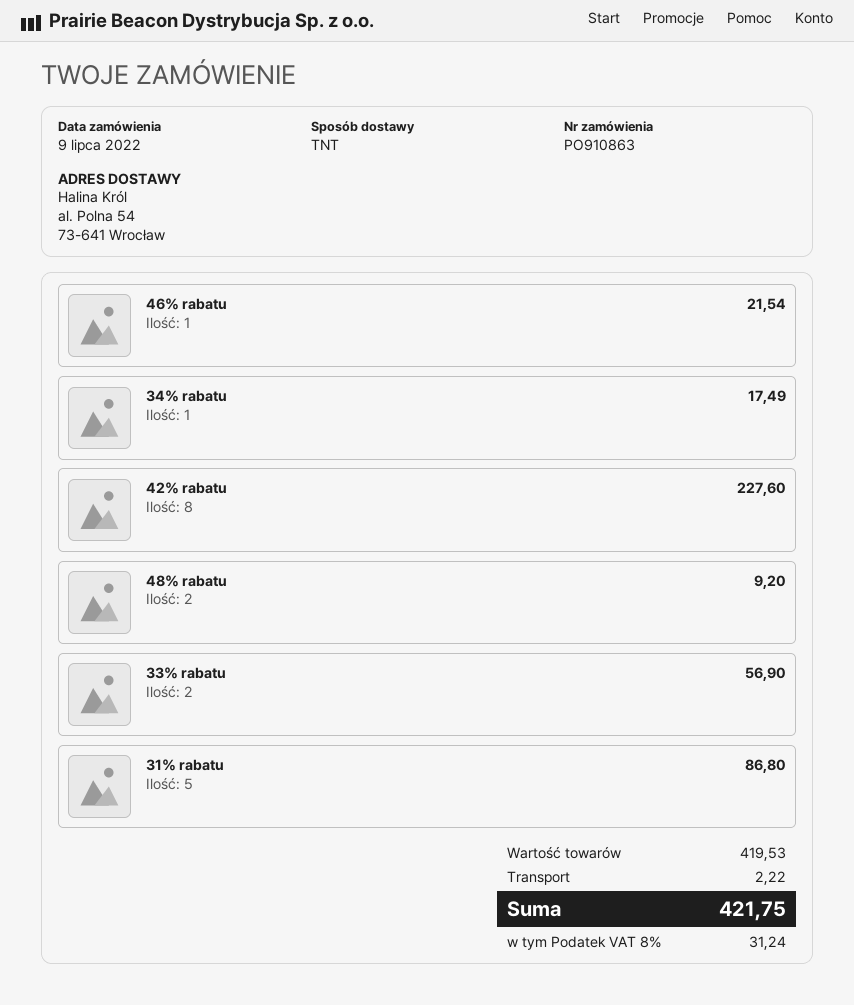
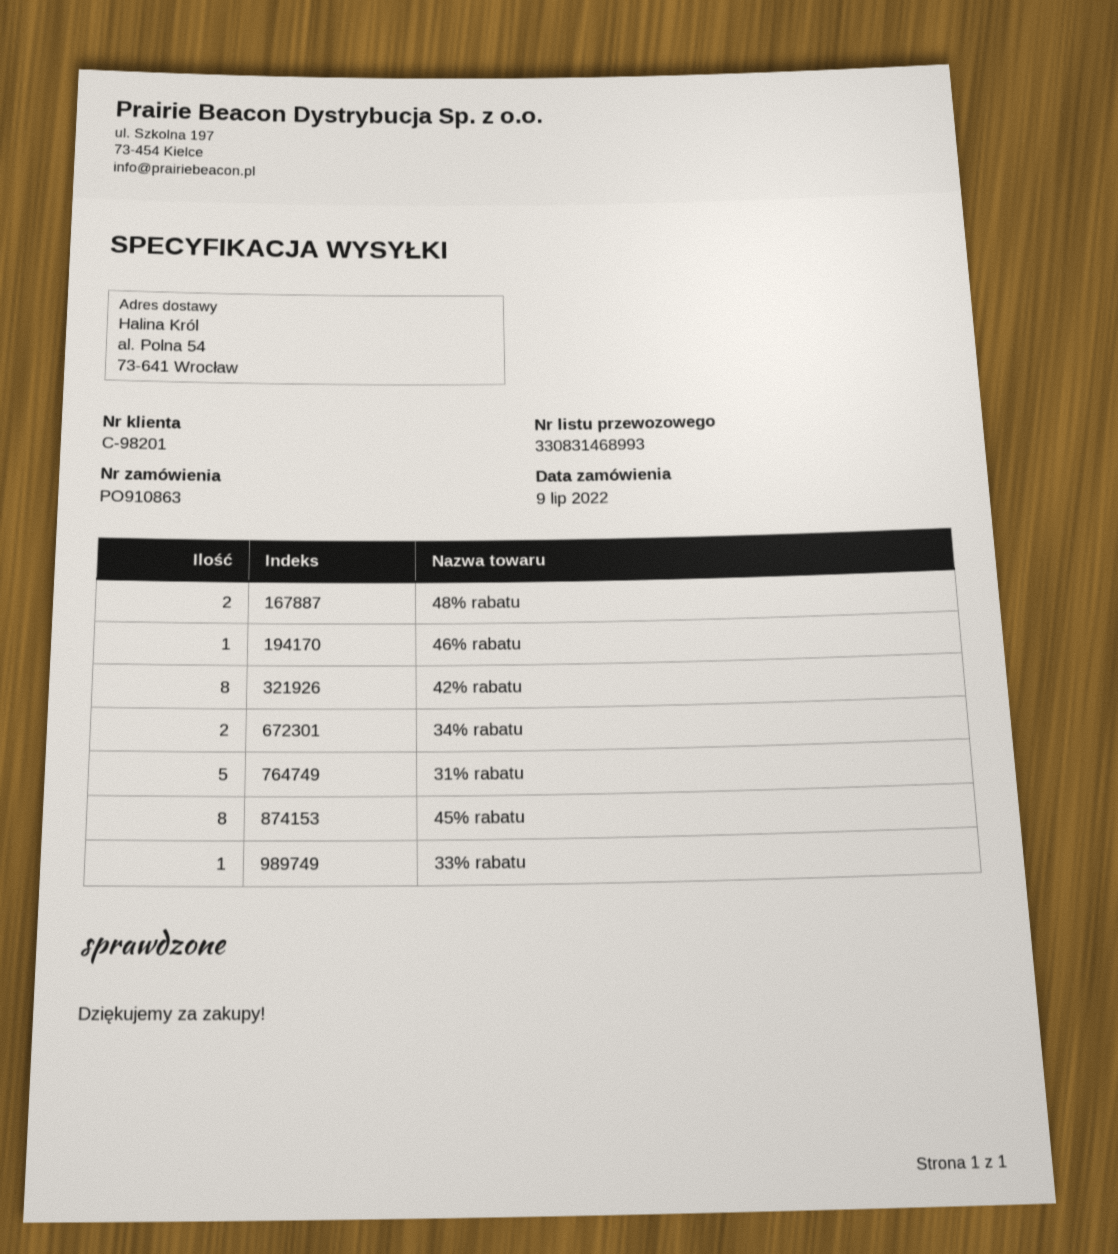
34% rabatu: 1 -> 2
33% rabatu: 2 -> 1
45% rabatu: none -> 8

